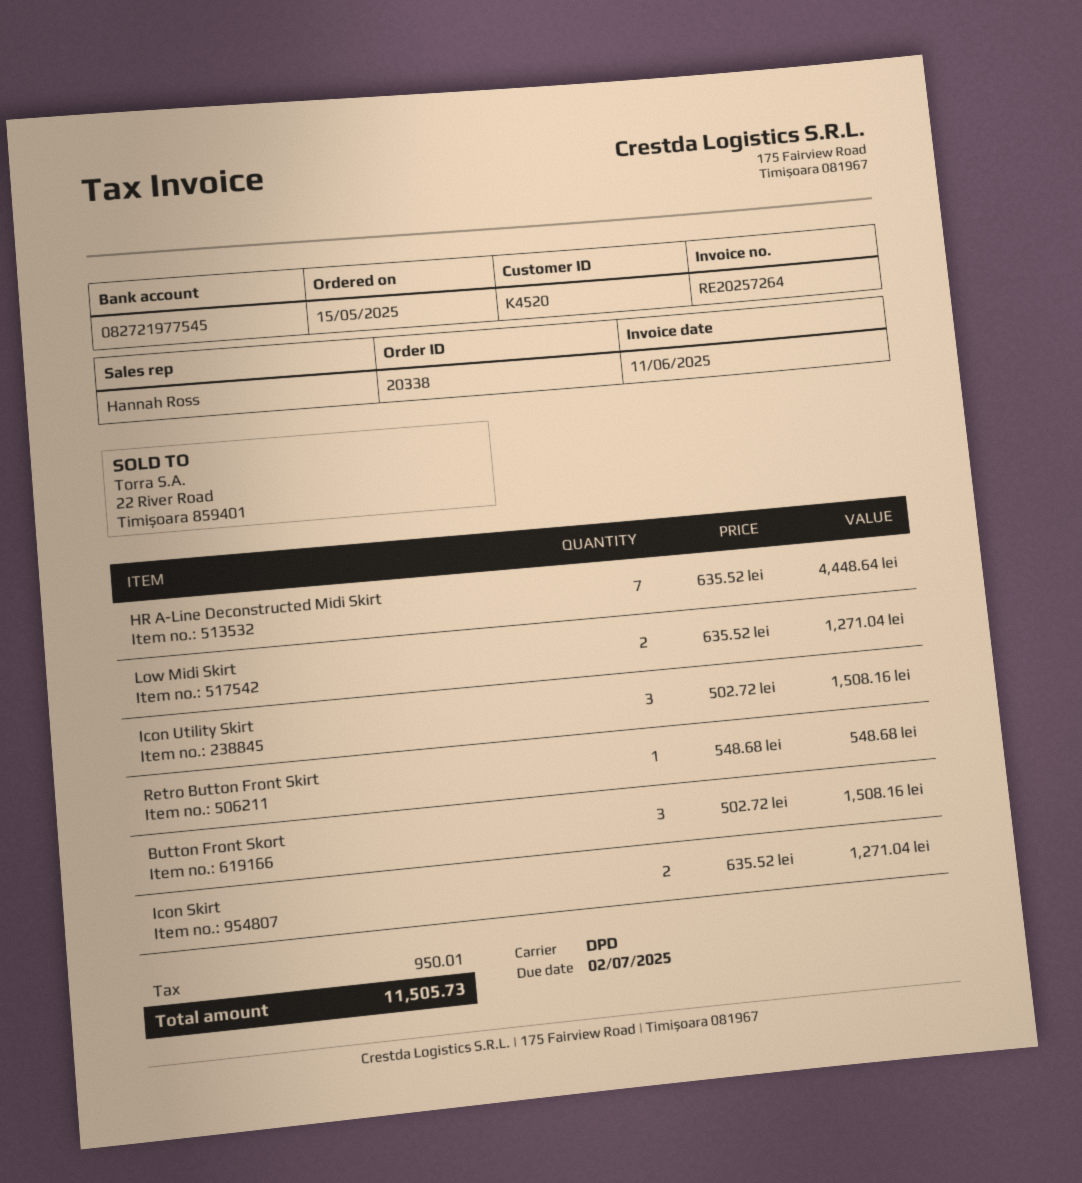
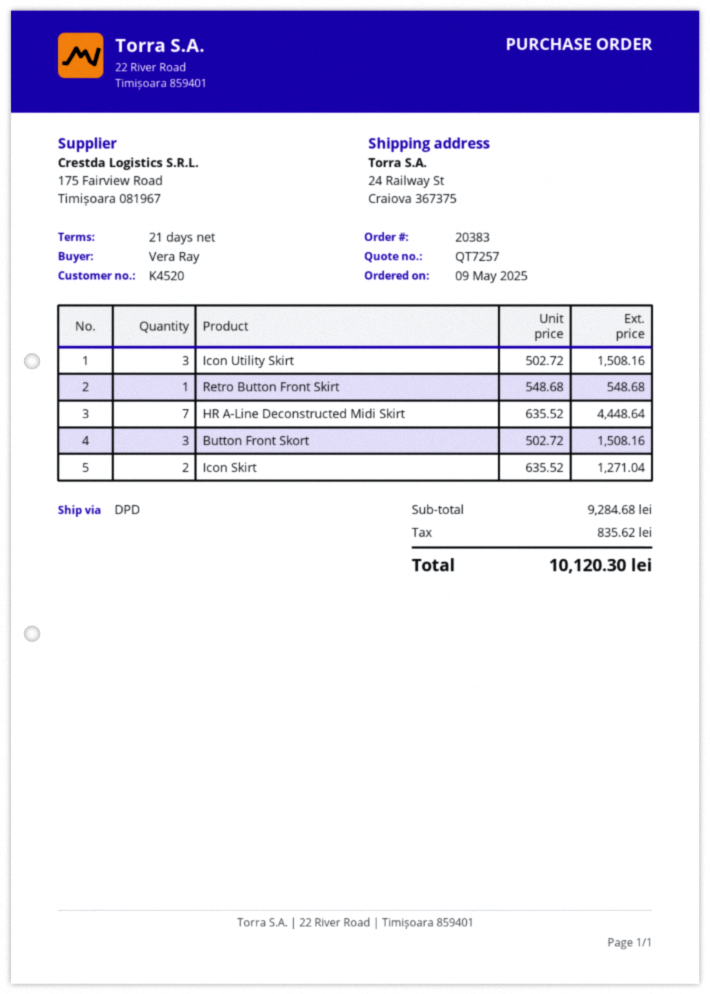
order number: 20338 -> 20383
order date: 2025-05-15 -> 2025-05-09
Low Midi Skirt: 2 x 635.52 = 1271.04 -> none
tax: 950.01 -> 835.62
total: 11505.73 -> 10120.30

